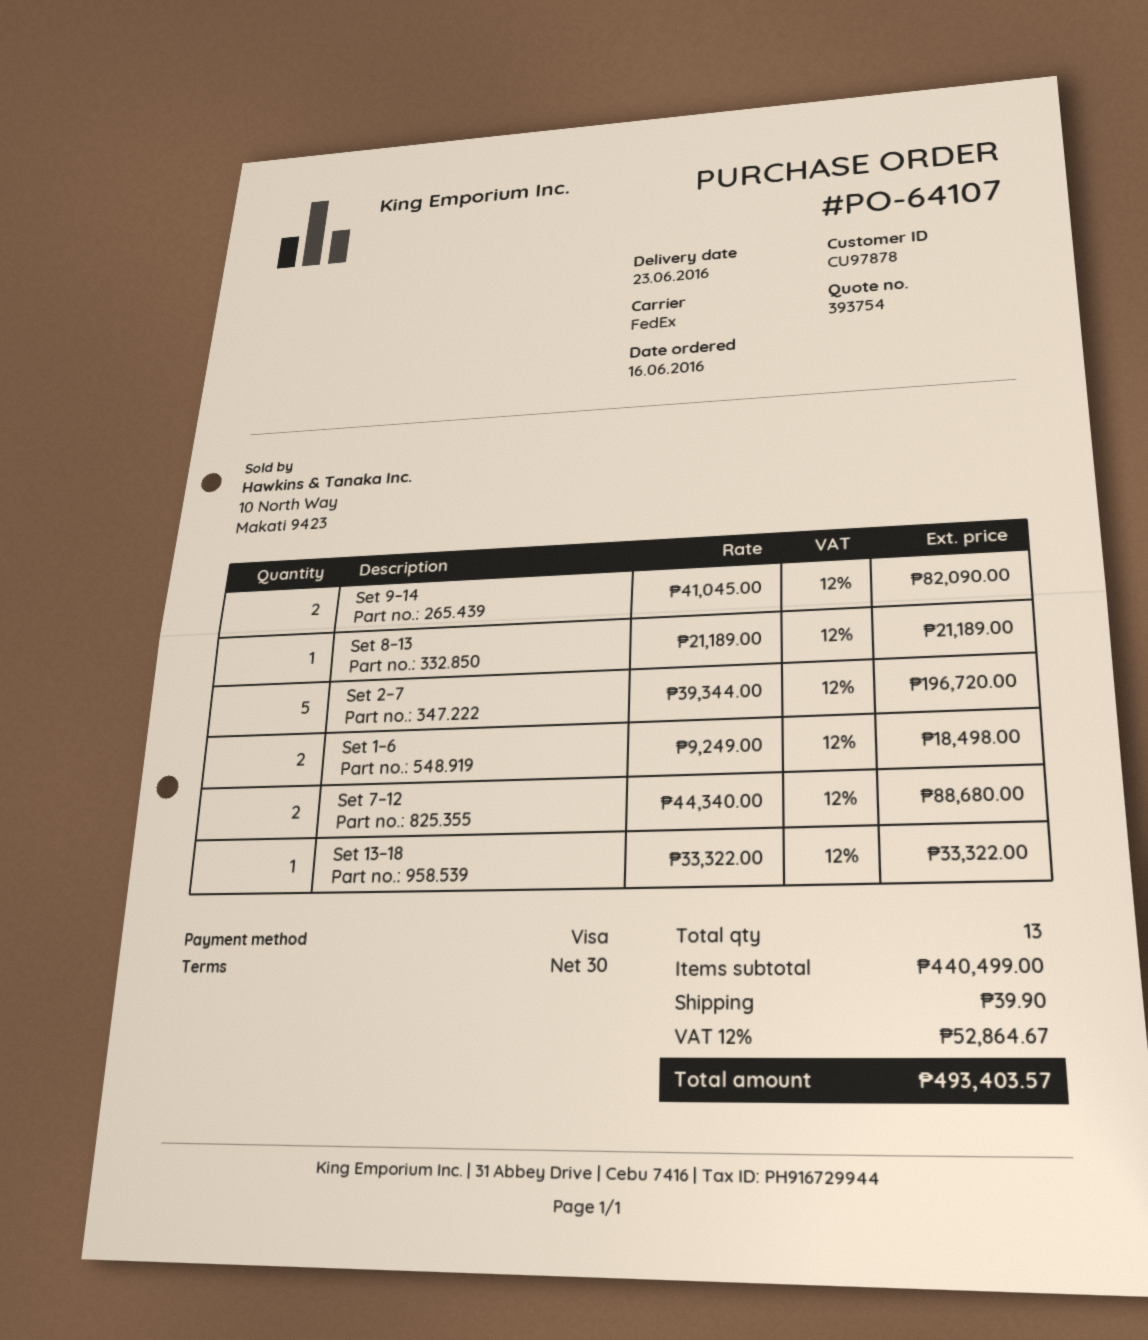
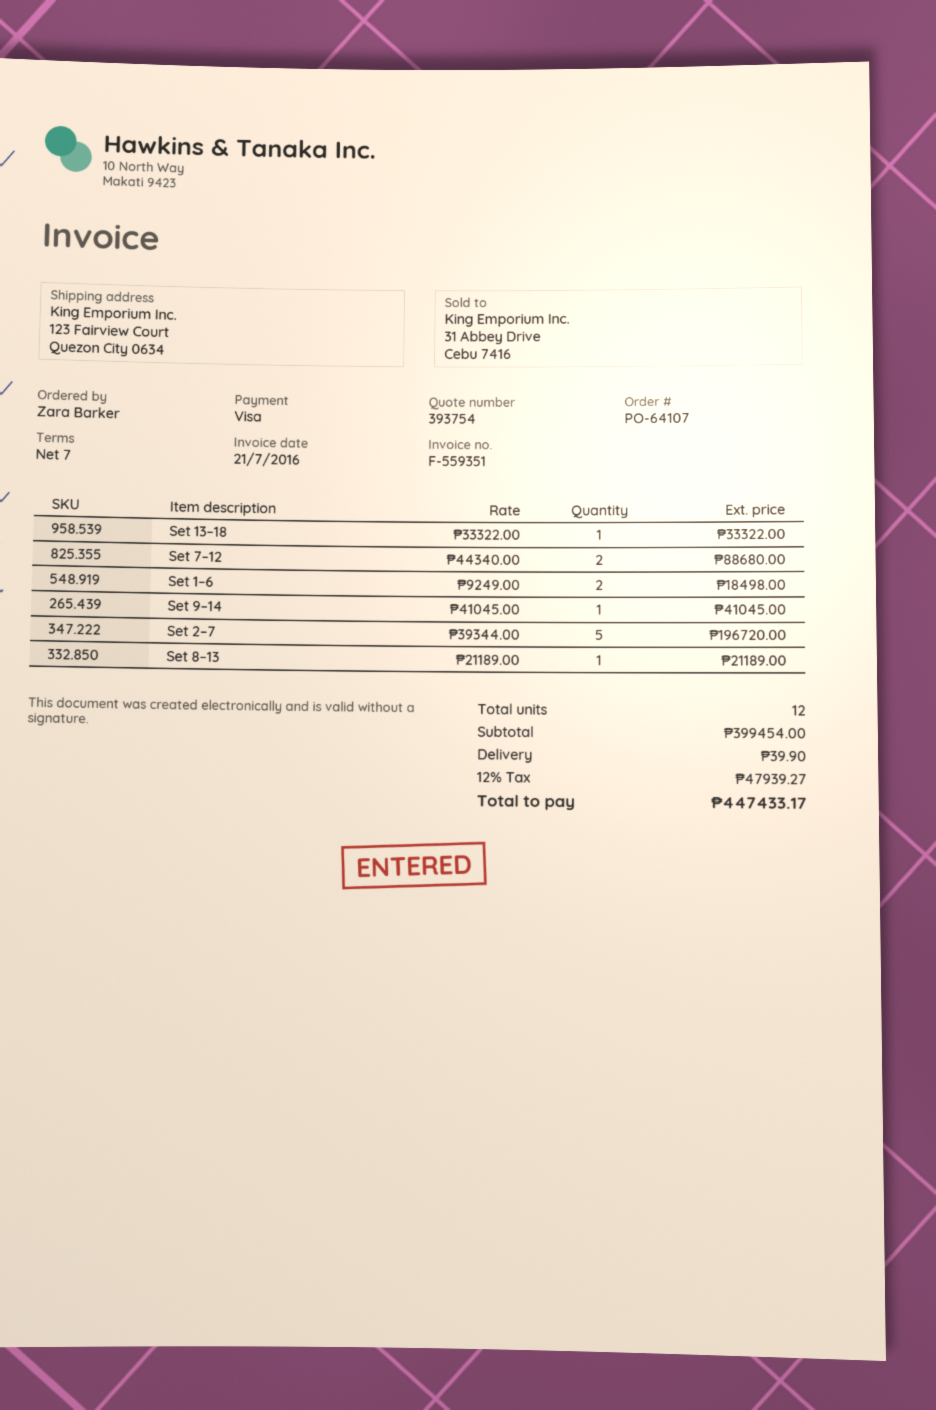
payment terms: 30 days -> 7 days
Set 9–14: 2 x 41045.00 = 82090.00 -> 1 x 41045.00 = 41045.00
total quantity: 13 -> 12
subtotal: 440499.00 -> 399454.00
tax: 12% = 52864.67 -> 12% = 47939.27
total: 493403.57 -> 447433.17

